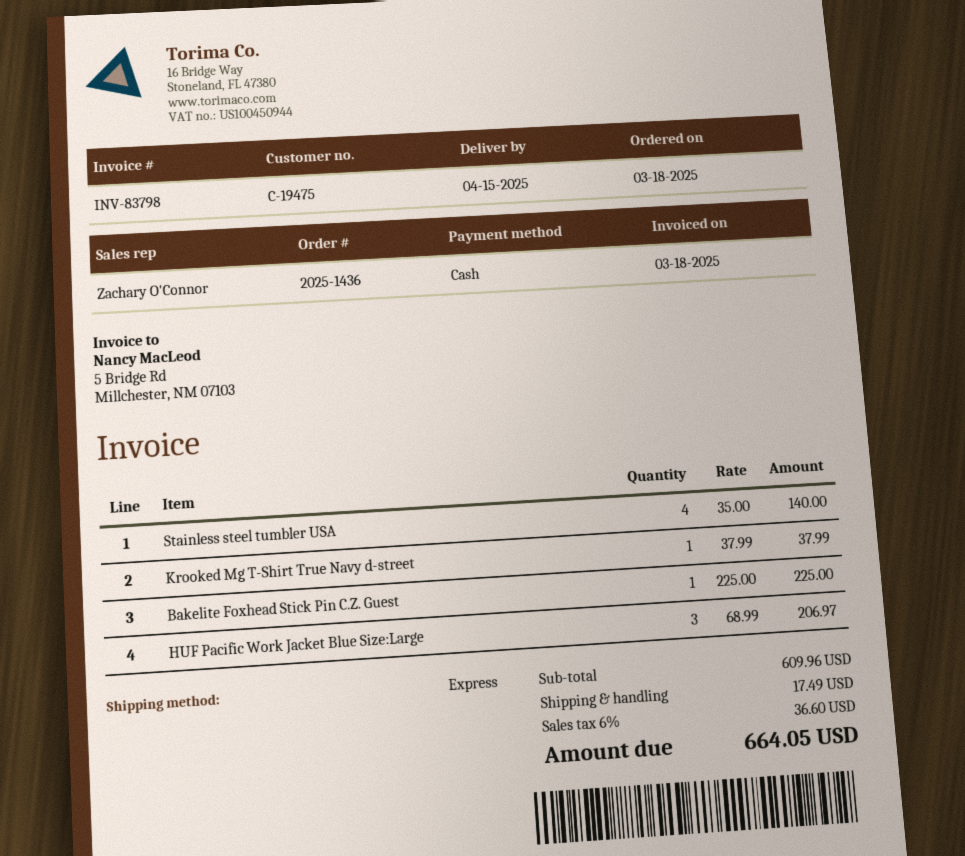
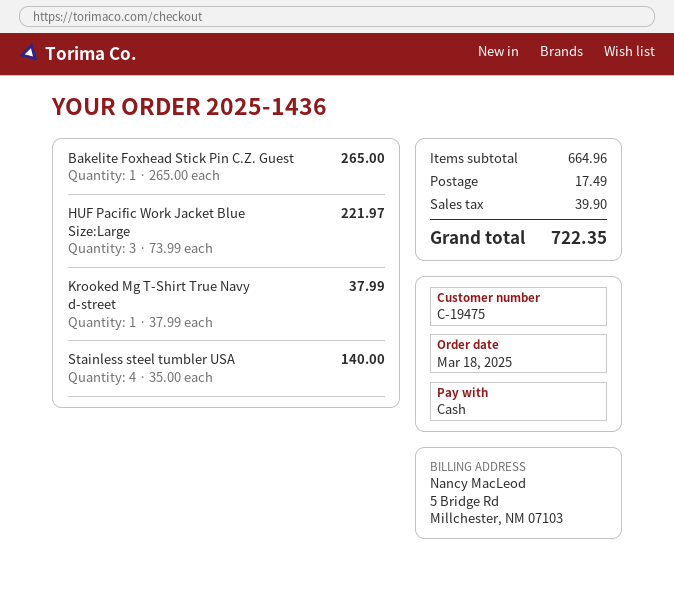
Bakelite Foxhead Stick Pin C.Z. Guest: 1 x 225.00 = 225.00 -> 1 x 265.00 = 265.00
HUF Pacific Work Jacket Blue Size:Large: 3 x 68.99 = 206.97 -> 3 x 73.99 = 221.97
subtotal: 609.96 -> 664.96
tax: 36.60 -> 39.90
total: 664.05 -> 722.35

